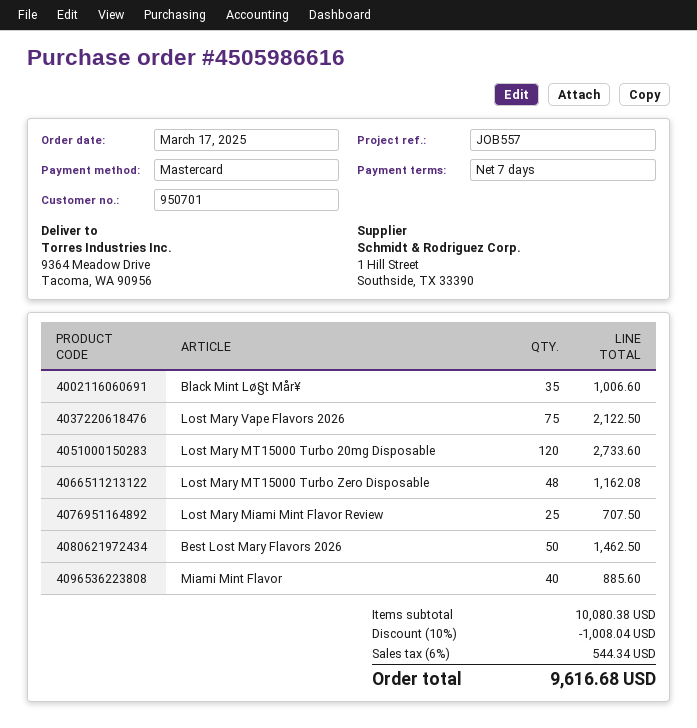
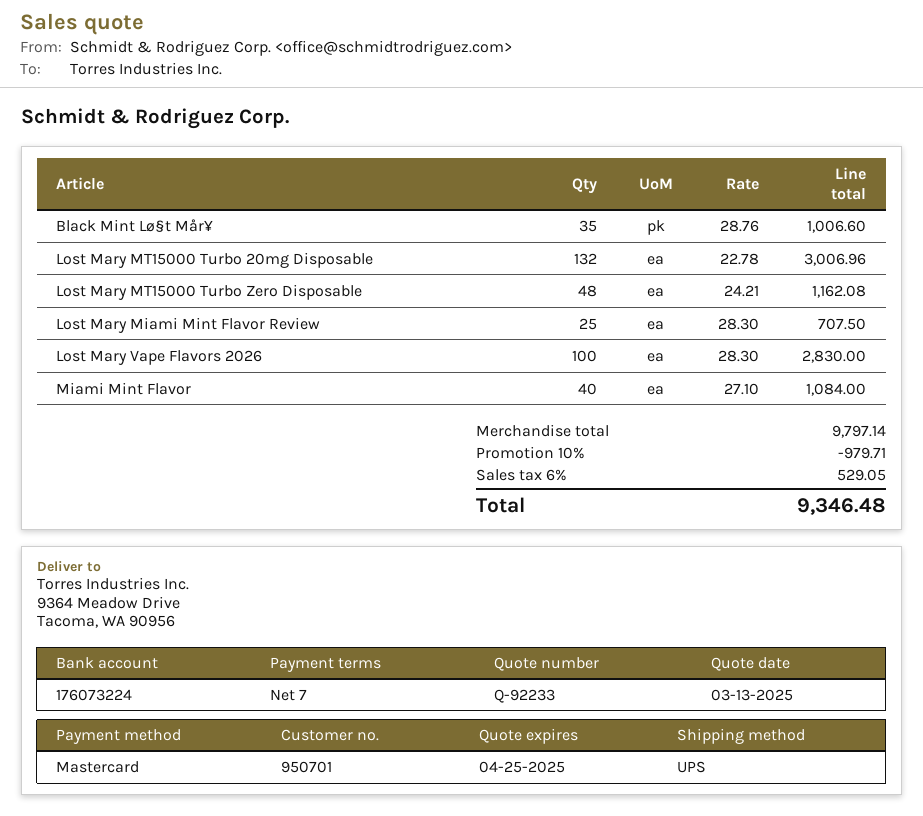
Lost Mary Vape Flavors 2026: 75 for 2122.50 -> 100 for 2830.00
Lost Mary MT15000 Turbo 20mg Disposable: 120 for 2733.60 -> 132 for 3006.96
Best Lost Mary Flavors 2026: 50 for 1462.50 -> none
Miami Mint Flavor: 40 for 885.60 -> 40 for 1084.00
subtotal: 10080.38 -> 9797.14
discount: 10% = 1008.04 -> 10% = 979.71
tax: 6% = 544.34 -> 6% = 529.05
total: 9616.68 -> 9346.48

